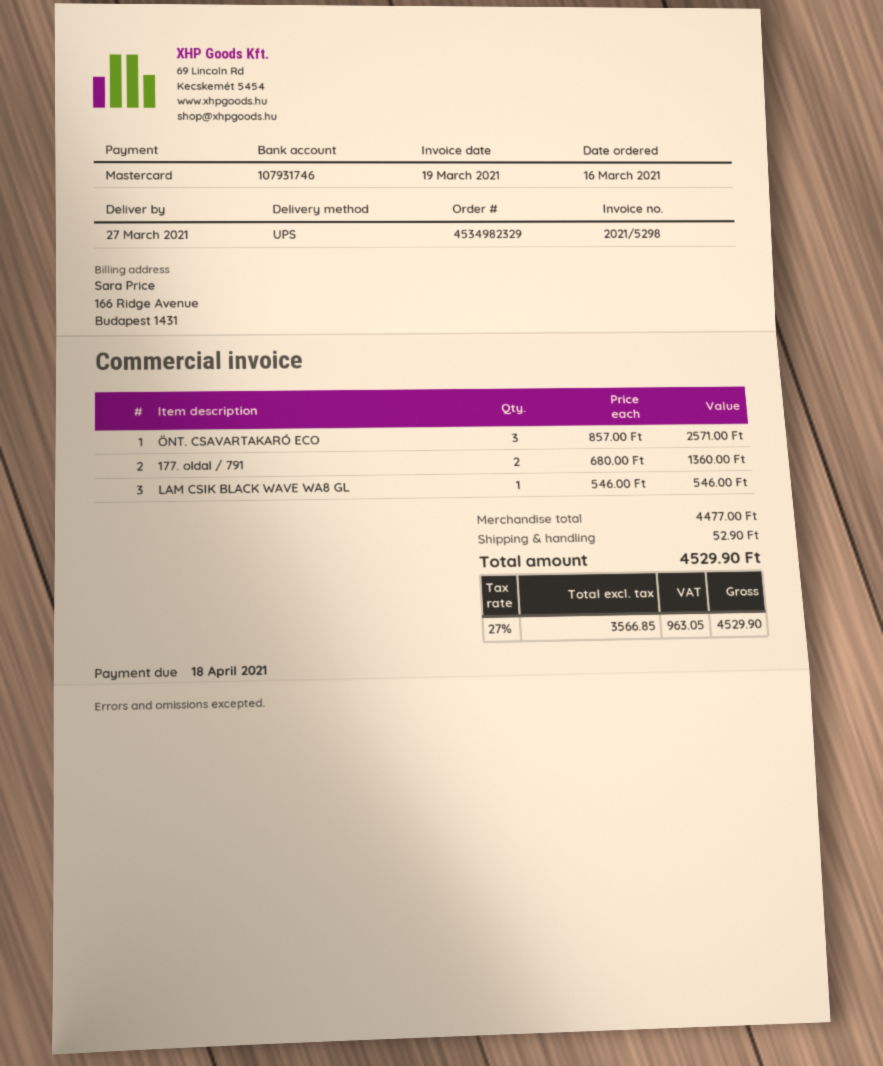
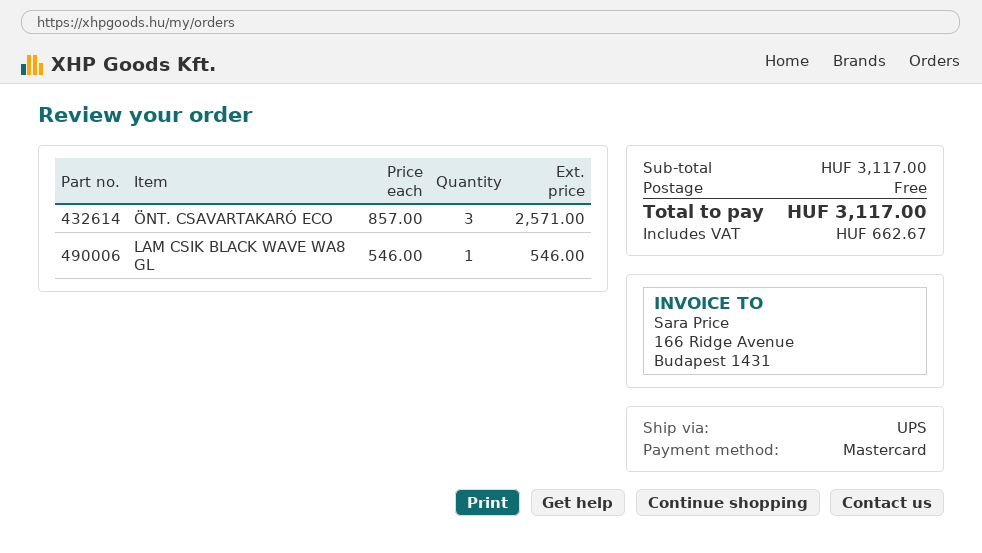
177. oldal / 791: 2 x 680.00 = 1360.00 -> none
subtotal: 4477.00 -> 3117.00
shipping: 52.90 -> 0.00
tax: 963.05 -> 662.67
total: 4529.90 -> 3117.00

